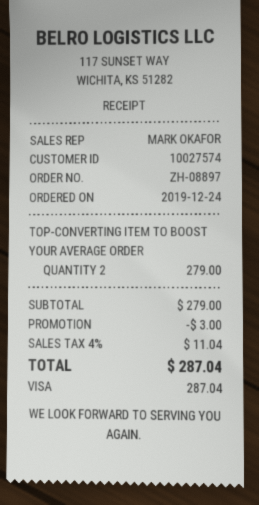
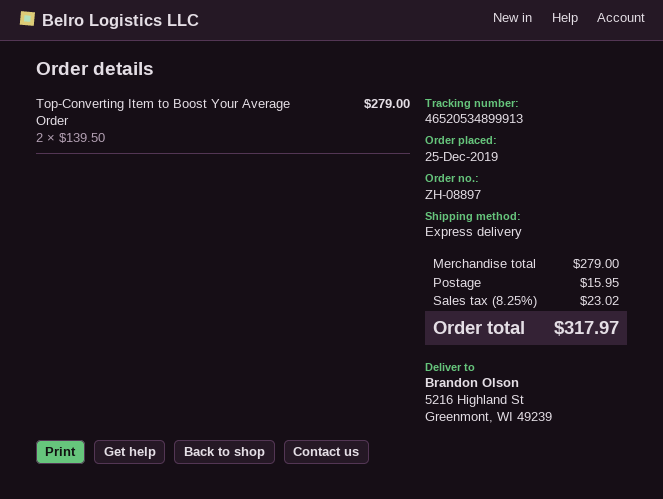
order date: 2019-12-24 -> 2019-12-25
discount: 3.00 -> none
shipping: none -> 15.95
tax: 4% = 11.04 -> 8.25% = 23.02
total: 287.04 -> 317.97

